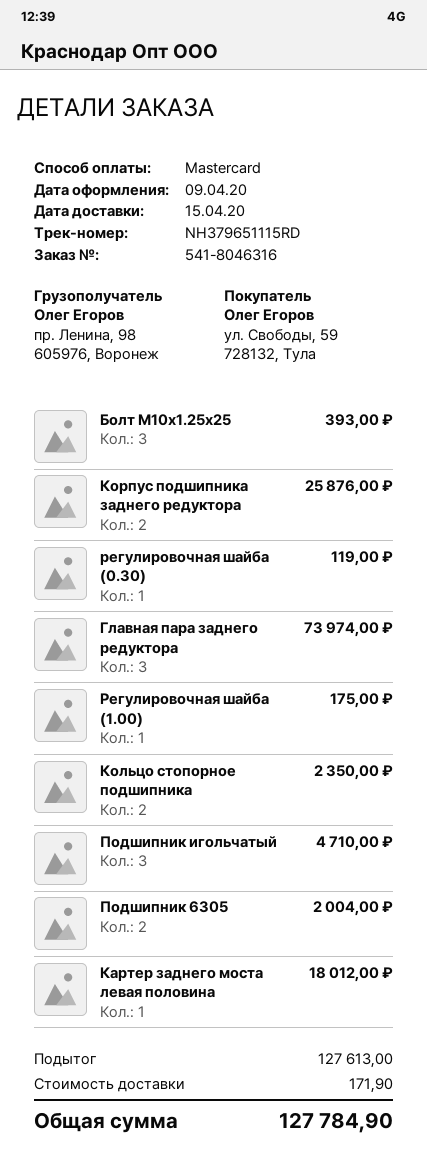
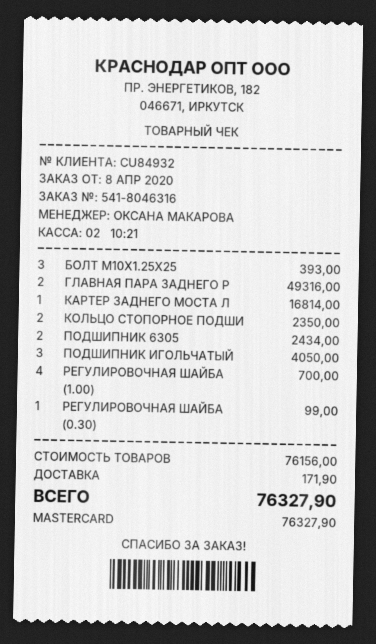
order date: 2020-04-09 -> 2020-04-08
Корпус подшипника заднего редуктора: 2 for 25876.00 -> none
регулировочная шайба (0.30): 1 for 119.00 -> 1 for 99.00
Главная пара заднего редуктора: 3 for 73974.00 -> 2 for 49316.00
Регулировочная шайба (1.00): 1 for 175.00 -> 4 for 700.00
Подшипник игольчатый: 3 for 4710.00 -> 3 for 4050.00
Подшипник 6305: 2 for 2004.00 -> 2 for 2434.00
Картер заднего моста левая половина: 1 for 18012.00 -> 1 for 16814.00
subtotal: 127613.00 -> 76156.00
total: 127784.90 -> 76327.90

